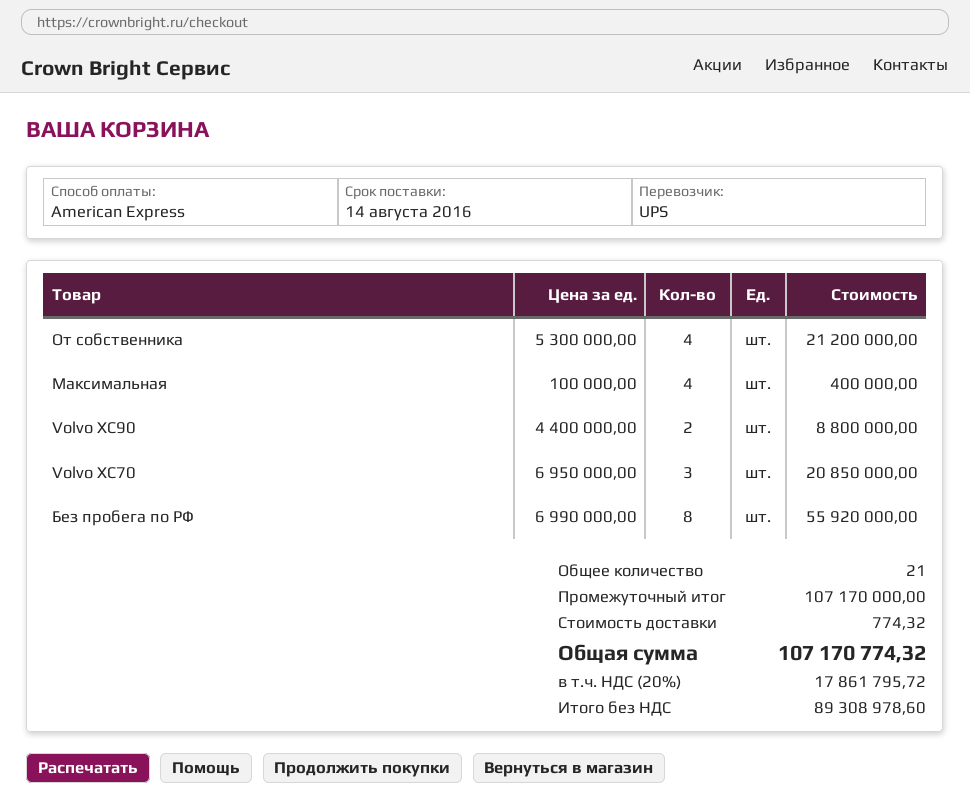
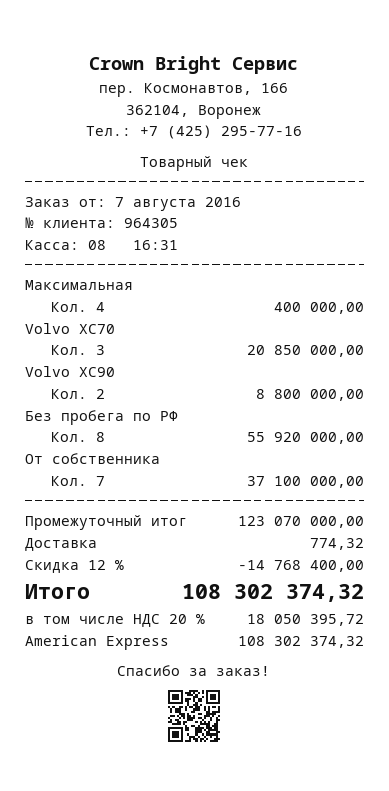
От собственника: 4 for 21200000.00 -> 7 for 37100000.00
subtotal: 107170000.00 -> 123070000.00
discount: none -> 12% = 14768400.00
tax: 20% = 17861795.72 -> 20% = 18050395.72
total: 107170774.32 -> 108302374.32

